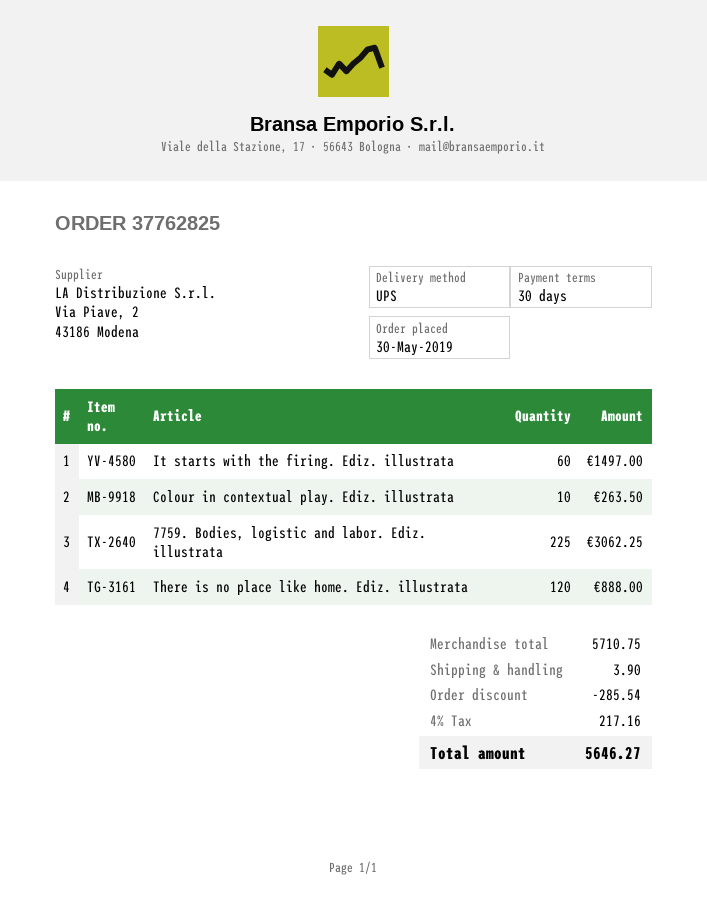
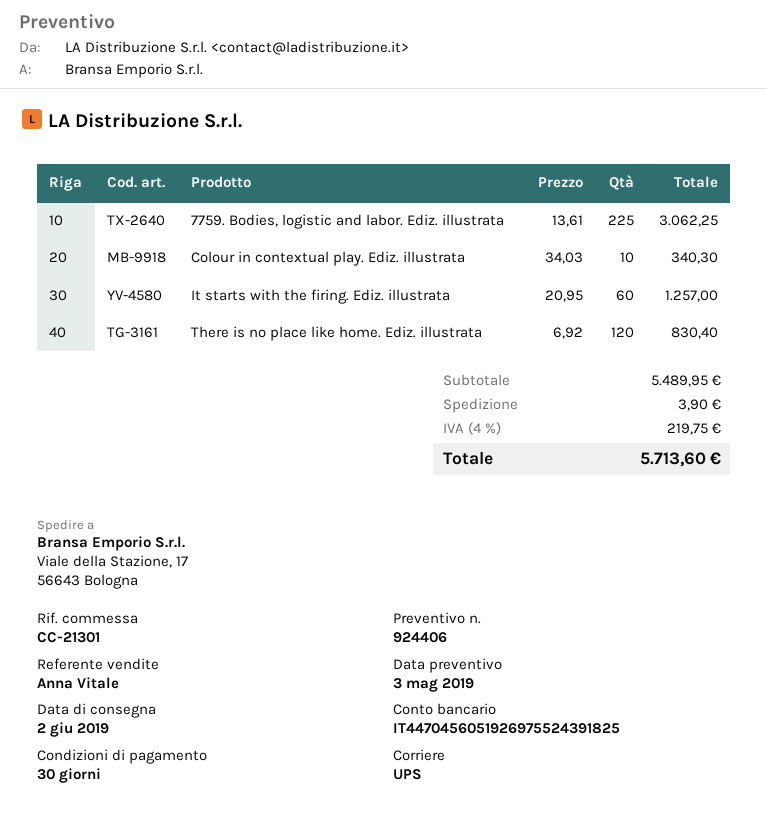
It starts with the firing. Ediz. illustrata: 60 for 1497.00 -> 60 for 1257.00
Colour in contextual play. Ediz. illustrata: 10 for 263.50 -> 10 for 340.30
There is no place like home. Ediz. illustrata: 120 for 888.00 -> 120 for 830.40
subtotal: 5710.75 -> 5489.95
discount: 285.54 -> none
tax: 4% = 217.16 -> 4% = 219.75
total: 5646.27 -> 5713.60

